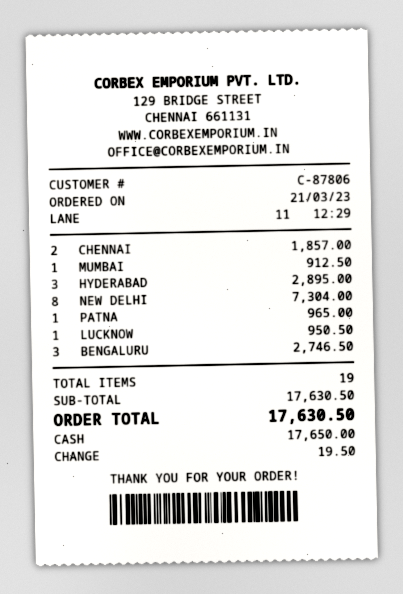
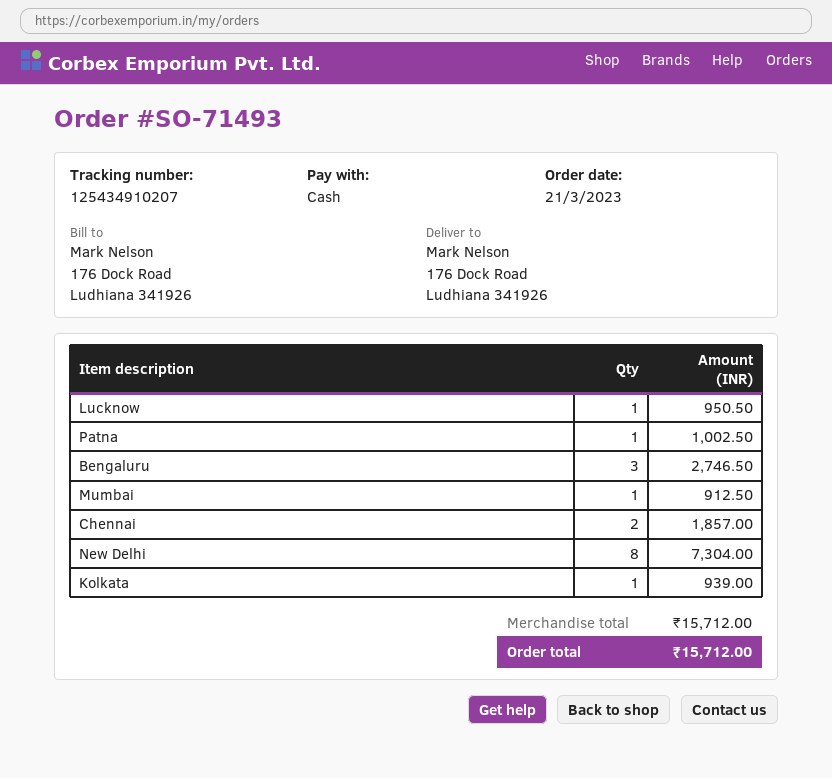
HYDERABAD: 3 for 2895.00 -> none
PATNA: 1 for 965.00 -> 1 for 1002.50
Kolkata: none -> 1 for 939.00
subtotal: 17630.50 -> 15712.00
total: 17630.50 -> 15712.00

